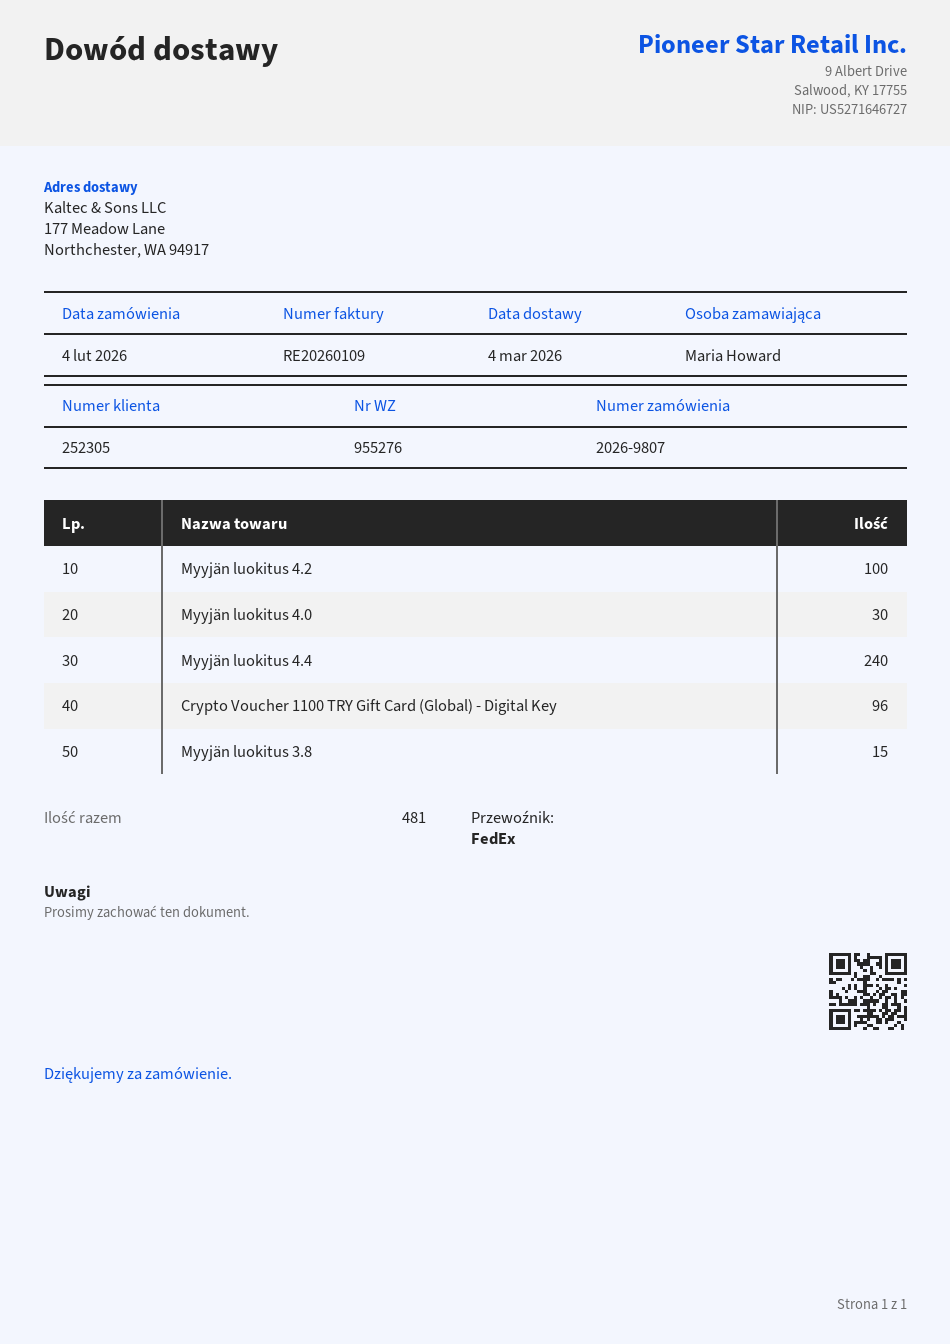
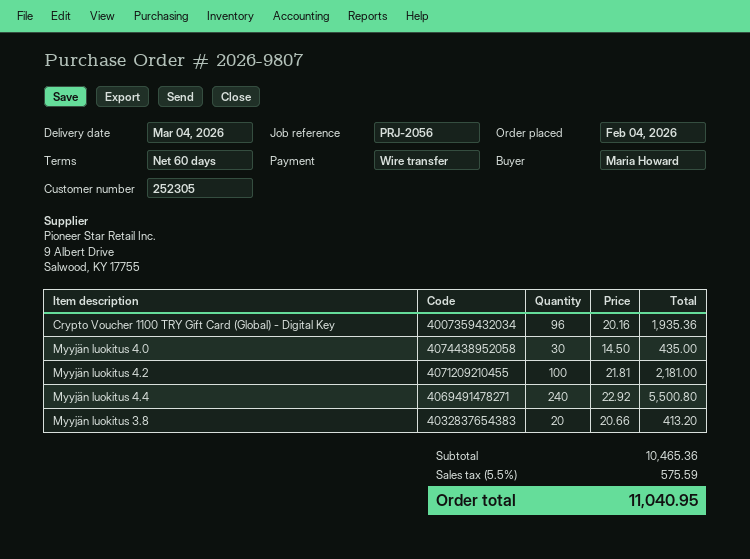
Myyjän luokitus 3.8: 15 -> 20

